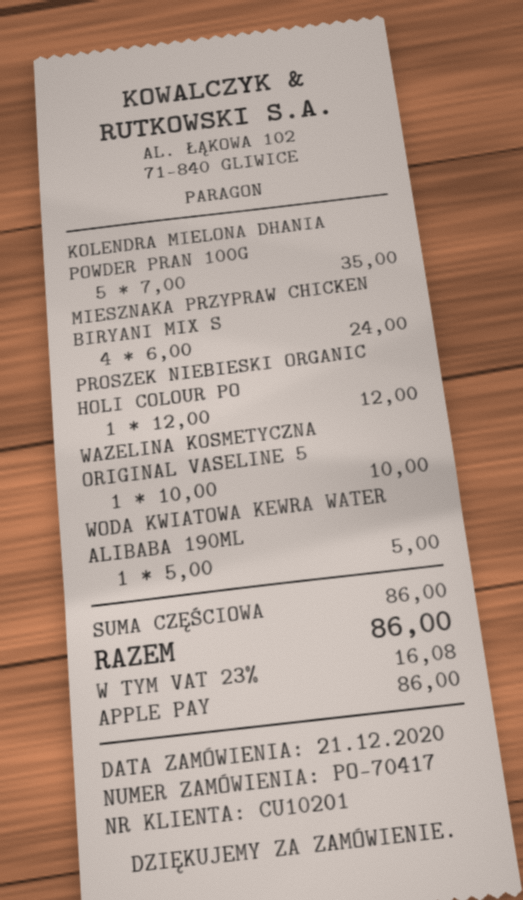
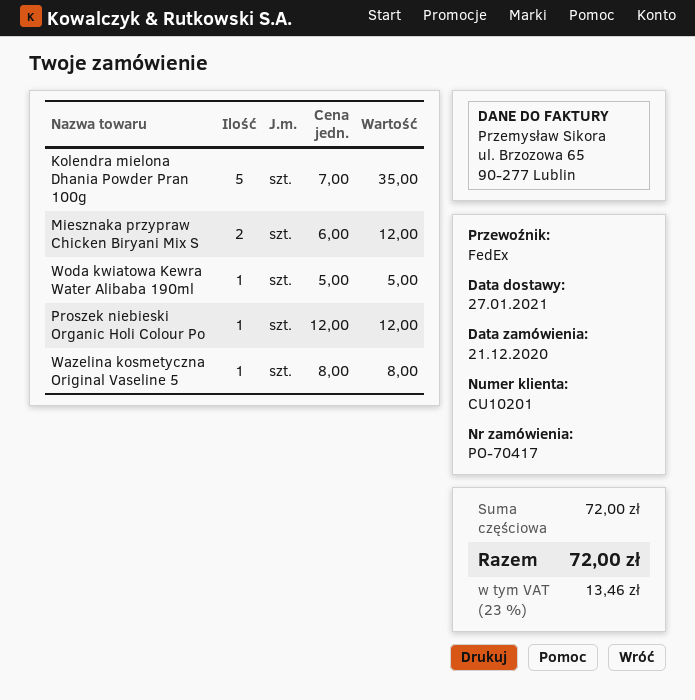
MIESZNAKA PRZYPRAW CHICKEN BIRYANI MIX S: 4 x 6.00 = 24.00 -> 2 x 6.00 = 12.00
WAZELINA KOSMETYCZNA ORIGINAL VASELINE 5: 1 x 10.00 = 10.00 -> 1 x 8.00 = 8.00
subtotal: 86.00 -> 72.00
tax: 23% = 16.08 -> 23% = 13.46
total: 86.00 -> 72.00

